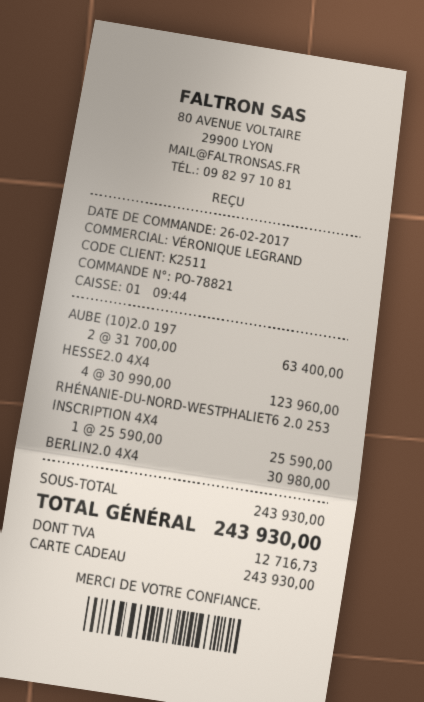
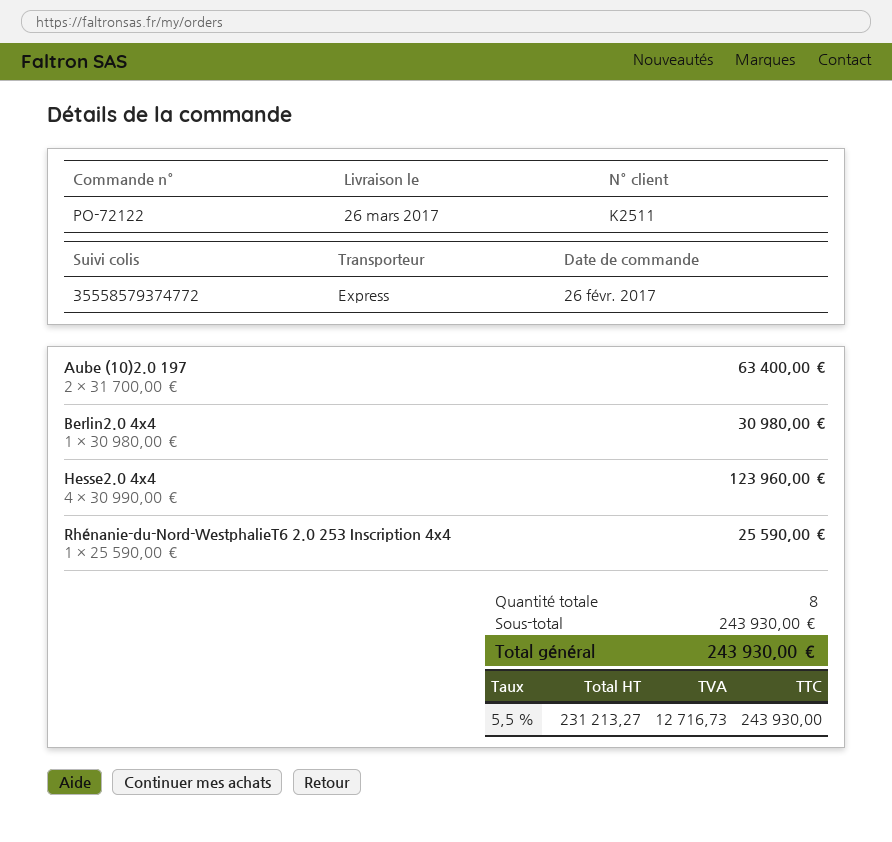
order number: PO-78821 -> PO-72122

